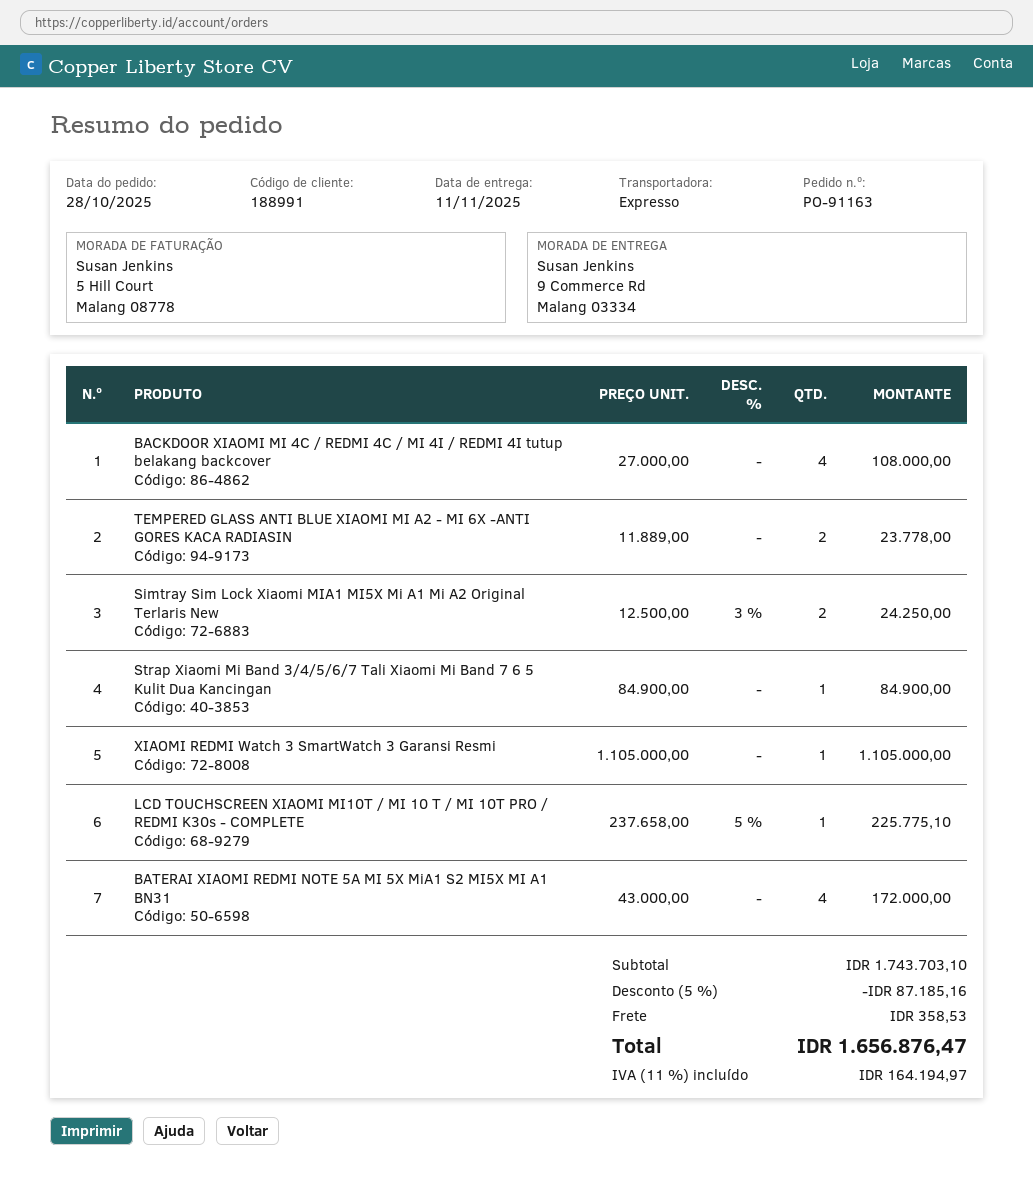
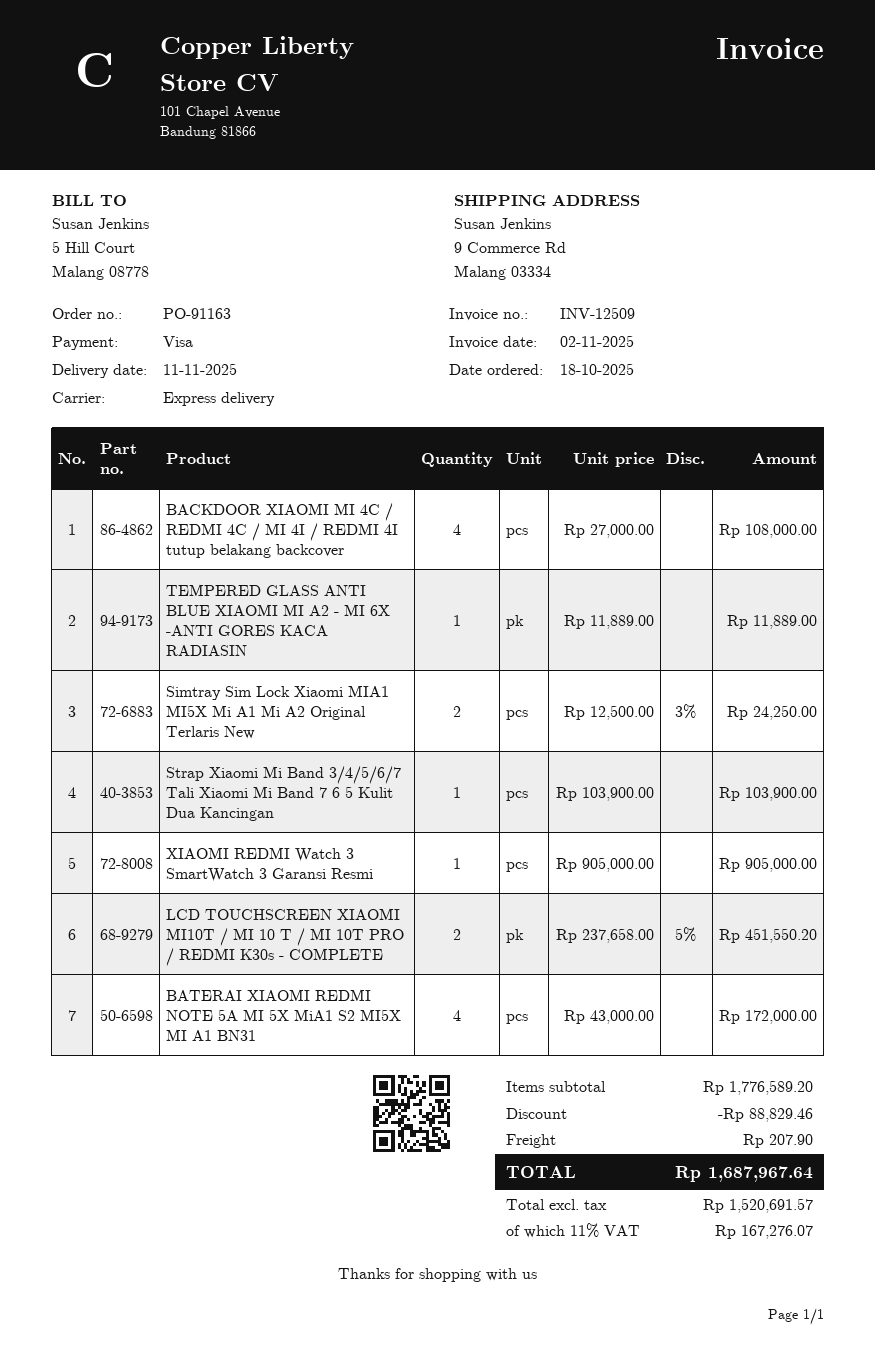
order date: 2025-10-28 -> 2025-10-18
TEMPERED GLASS ANTI BLUE XIAOMI MI A2 - MI 6X -ANTI GORES KACA RADIASIN: 2 x 11889.00 = 23778.00 -> 1 x 11889.00 = 11889.00
Strap Xiaomi Mi Band 3/4/5/6/7 Tali Xiaomi Mi Band 7 6 5 Kulit Dua Kancingan: 1 x 84900.00 = 84900.00 -> 1 x 103900.00 = 103900.00
XIAOMI REDMI Watch 3 SmartWatch 3 Garansi Resmi: 1 x 1105000.00 = 1105000.00 -> 1 x 905000.00 = 905000.00
LCD TOUCHSCREEN XIAOMI MI10T / MI 10 T / MI 10T PRO / REDMI K30s - COMPLETE: 1 x 237658.00 - 5% = 225775.10 -> 2 x 237658.00 - 5% = 451550.20
subtotal: 1743703.10 -> 1776589.20
discount: 87185.16 -> 88829.46
shipping: 358.53 -> 207.90
tax: 11% = 164194.97 -> 11% = 167276.07
total: 1656876.47 -> 1687967.64

